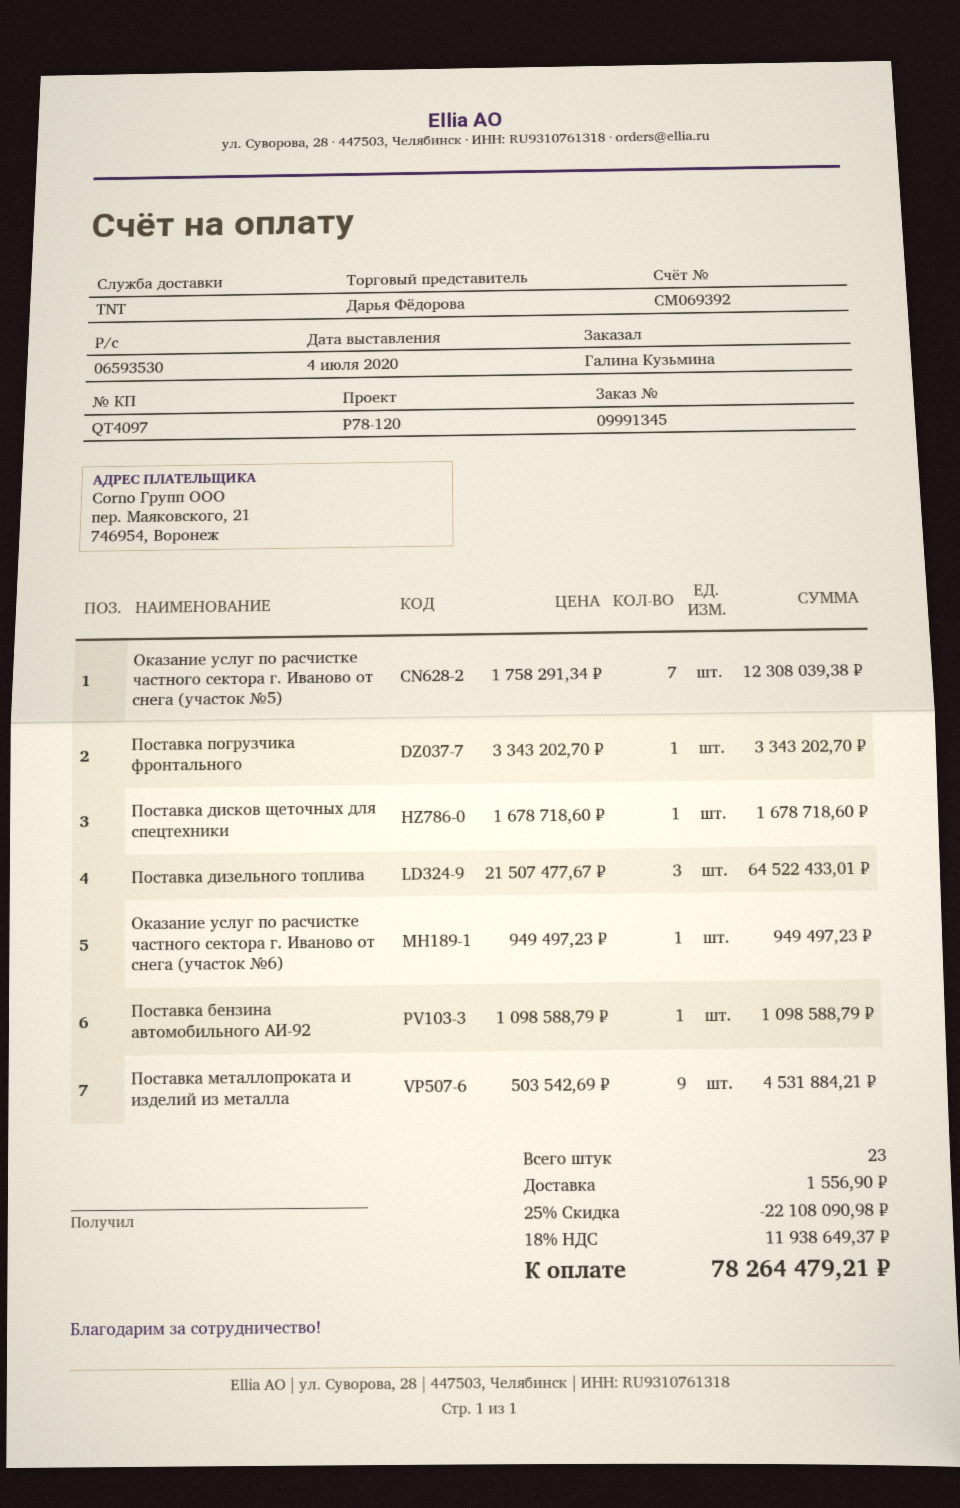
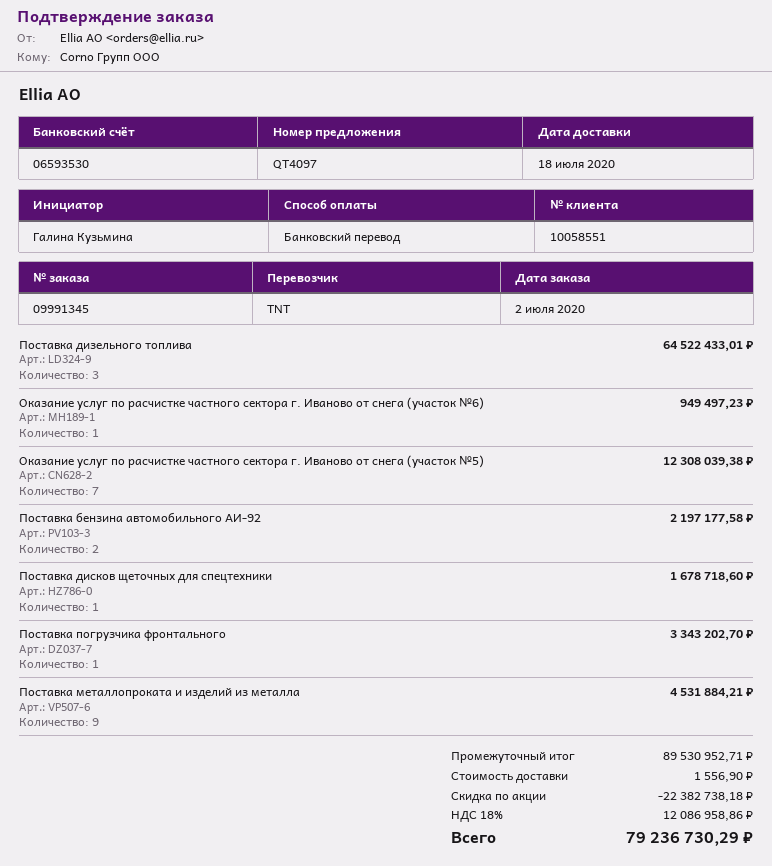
Поставка бензина автомобильного АИ-92: 1 for 1098588.79 -> 2 for 2197177.58
discount: 22108090.98 -> 22382738.18
tax: 18% = 11938649.37 -> 18% = 12086958.86
total: 78264479.21 -> 79236730.29

